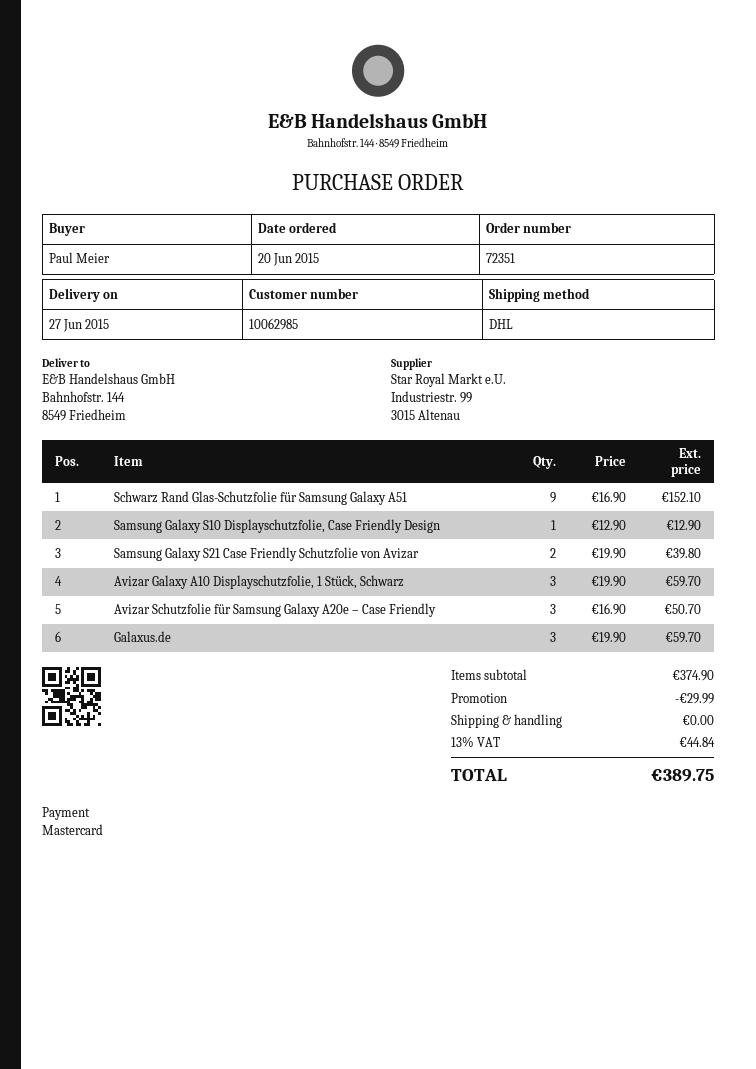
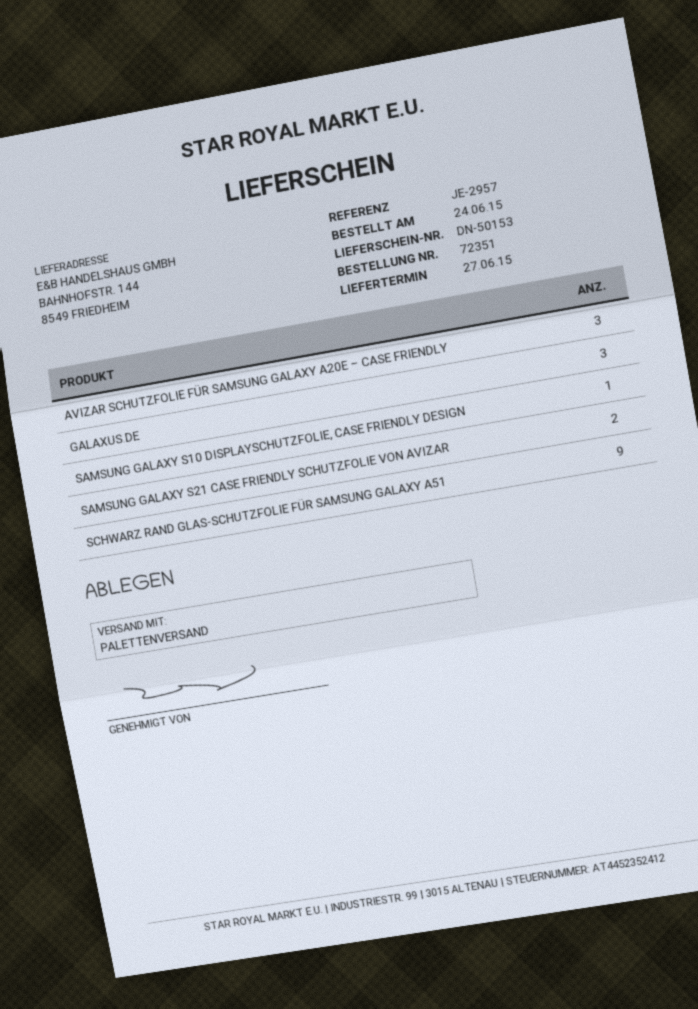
order date: 2015-06-20 -> 2015-06-24
shipping method: DHL -> pallet freight
Avizar Galaxy A10 Displayschutzfolie, 1 Stück, Schwarz: 3 -> none

